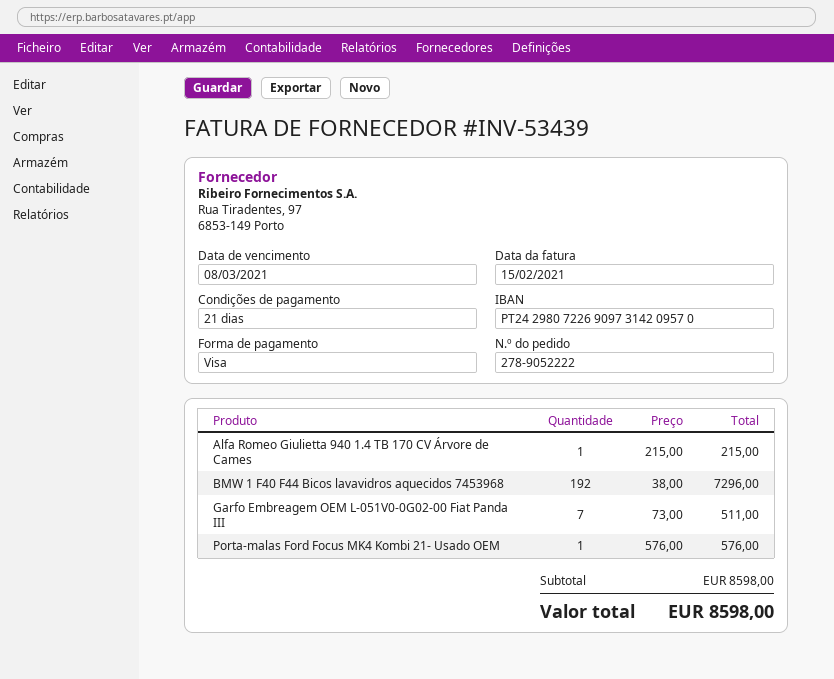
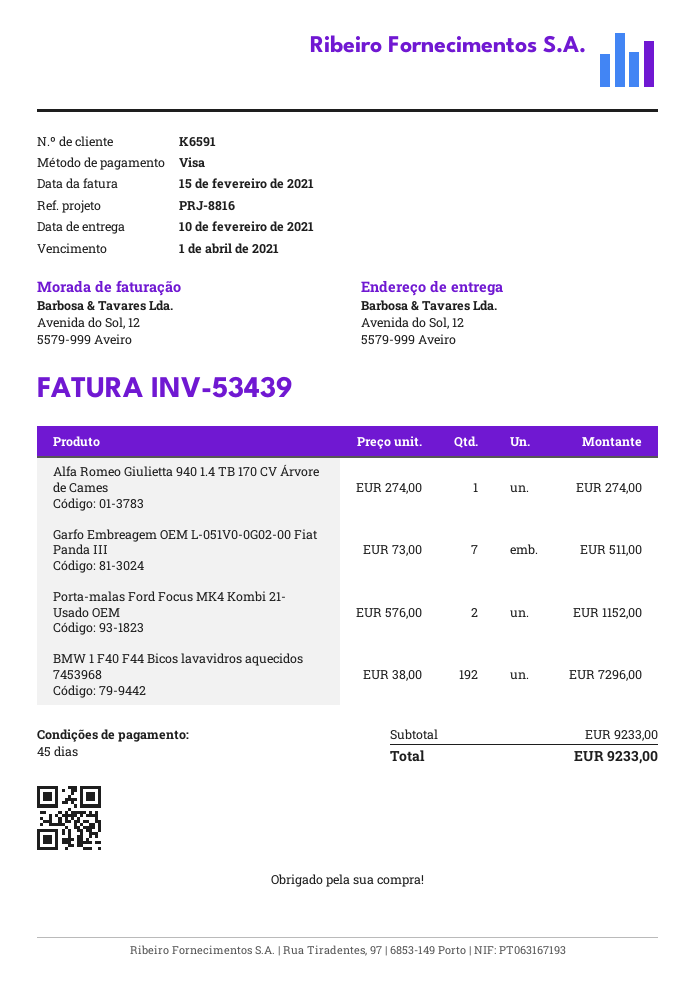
payment terms: 21 days -> 45 days
due date: 2021-03-08 -> 2021-04-01
Alfa Romeo Giulietta 940 1.4 TB 170 CV Árvore de Cames: 1 x 215.00 = 215.00 -> 1 x 274.00 = 274.00
Porta-malas Ford Focus MK4 Kombi 21- Usado OEM: 1 x 576.00 = 576.00 -> 2 x 576.00 = 1152.00
subtotal: 8598.00 -> 9233.00
total: 8598.00 -> 9233.00

